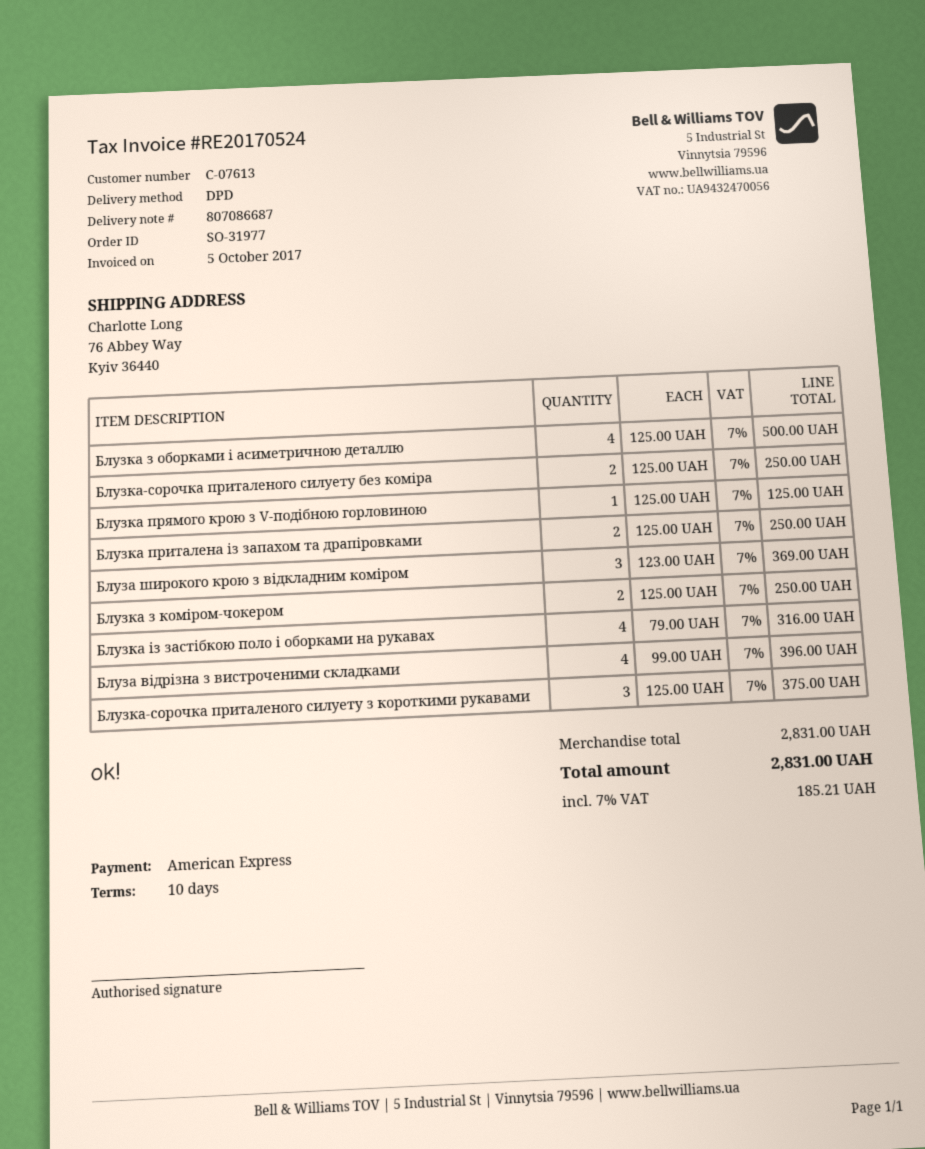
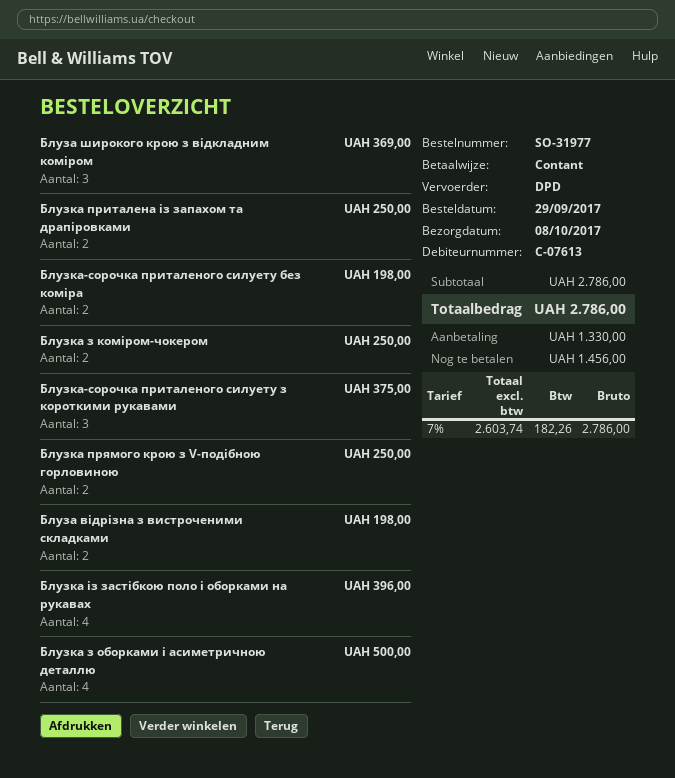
payment method: American Express -> cash
Блузка-сорочка приталеного силуету без коміра: 2 for 250.00 -> 2 for 198.00
Блузка прямого крою з V-подібною горловиною: 1 for 125.00 -> 2 for 250.00
Блузка із застібкою поло і оборками на рукавах: 4 for 316.00 -> 4 for 396.00
Блуза відрізна з вистроченими складками: 4 for 396.00 -> 2 for 198.00
subtotal: 2831.00 -> 2786.00
tax: 7% = 185.21 -> 7% = 182.26
total: 2831.00 -> 2786.00

